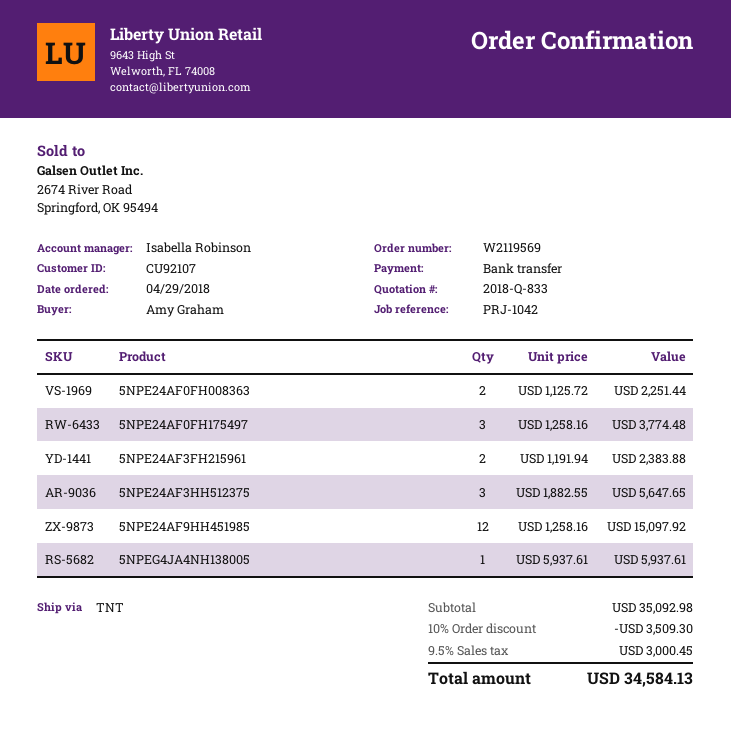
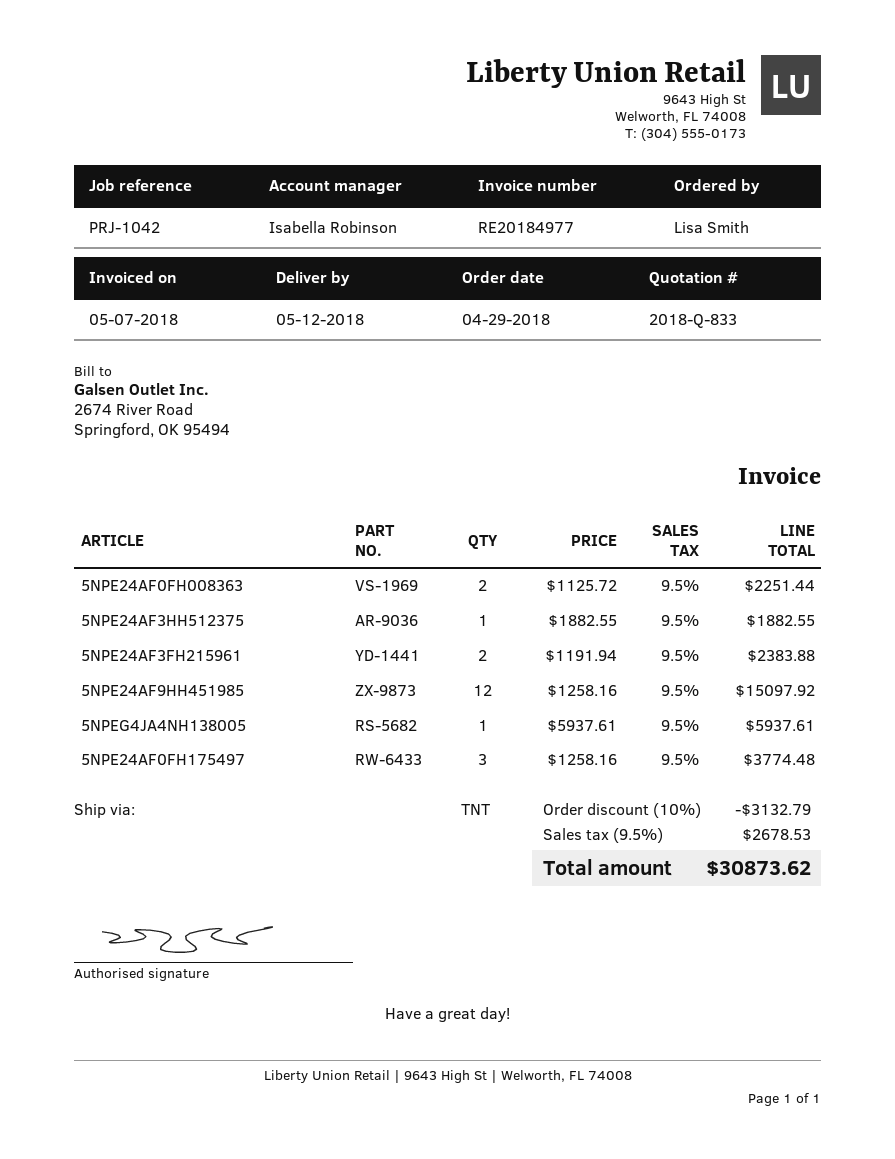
ordered by: Amy Graham -> Lisa Smith
5NPE24AF3HH512375: 3 x 1882.55 = 5647.65 -> 1 x 1882.55 = 1882.55
discount: 10% = 3509.30 -> 10% = 3132.79
tax: 9.5% = 3000.45 -> 9.5% = 2678.53
total: 34584.13 -> 30873.62

